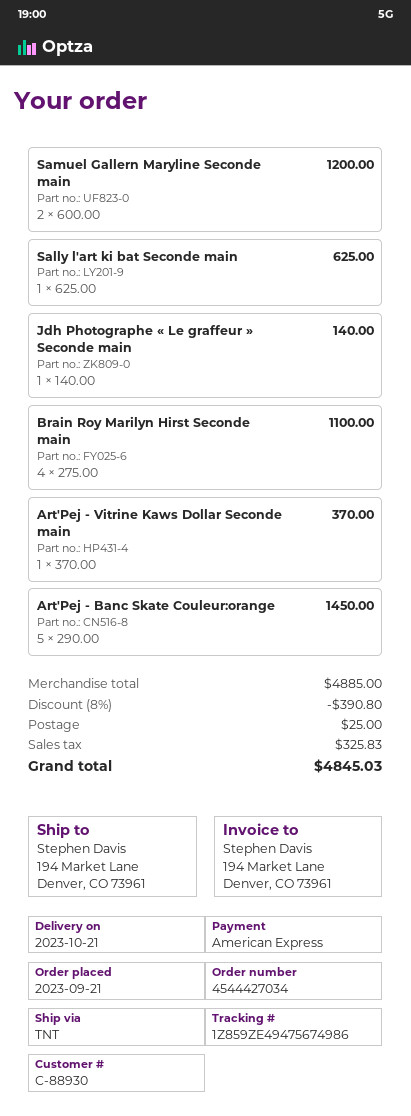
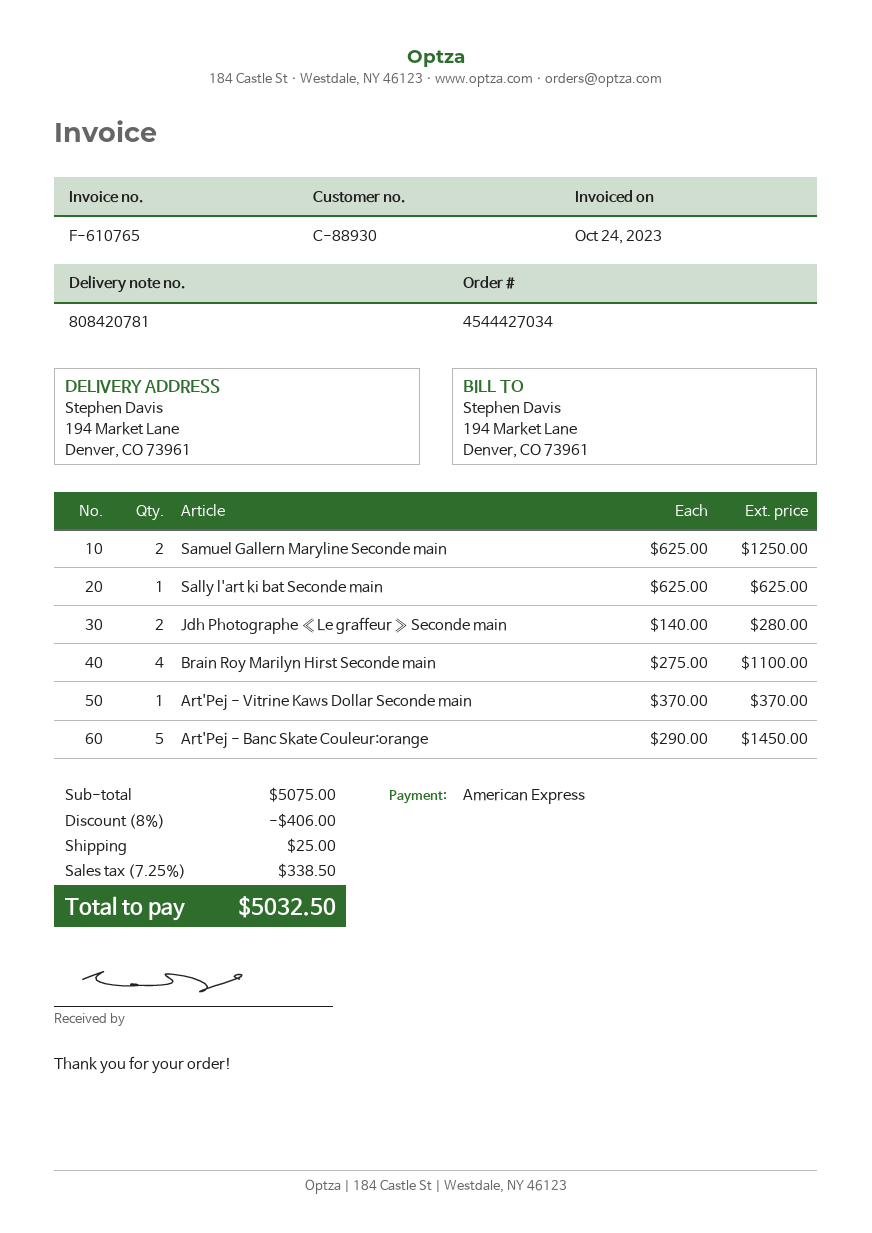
Samuel Gallern Maryline Seconde main: 2 x 600.00 = 1200.00 -> 2 x 625.00 = 1250.00
Jdh Photographe « Le graffeur » Seconde main: 1 x 140.00 = 140.00 -> 2 x 140.00 = 280.00
subtotal: 4885.00 -> 5075.00
discount: 8% = 390.80 -> 8% = 406.00
tax: 325.83 -> 338.50
total: 4845.03 -> 5032.50

